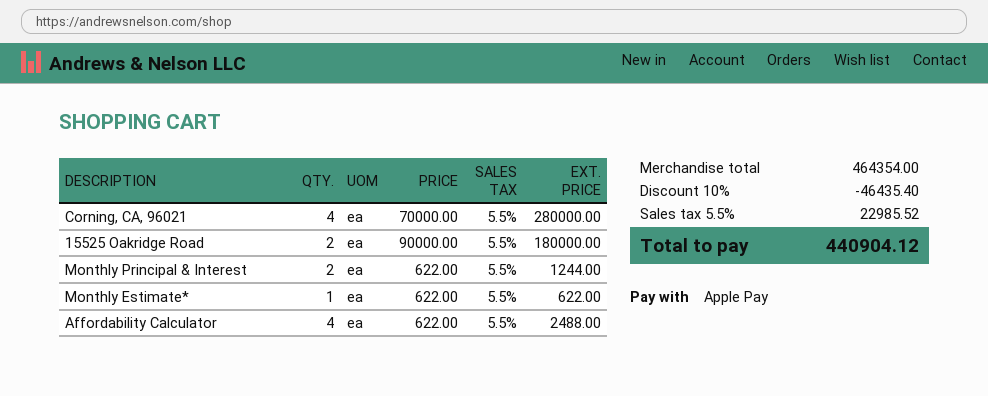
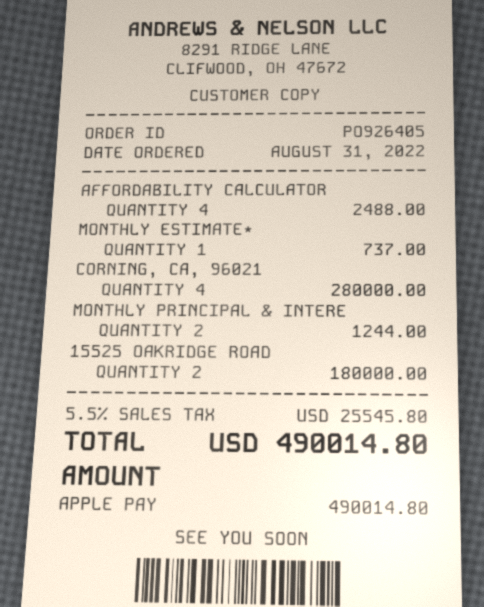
Monthly Estimate*: 1 for 622.00 -> 1 for 737.00
discount: 10% = 46435.40 -> none
tax: 5.5% = 22985.52 -> 5.5% = 25545.80
total: 440904.12 -> 490014.80

